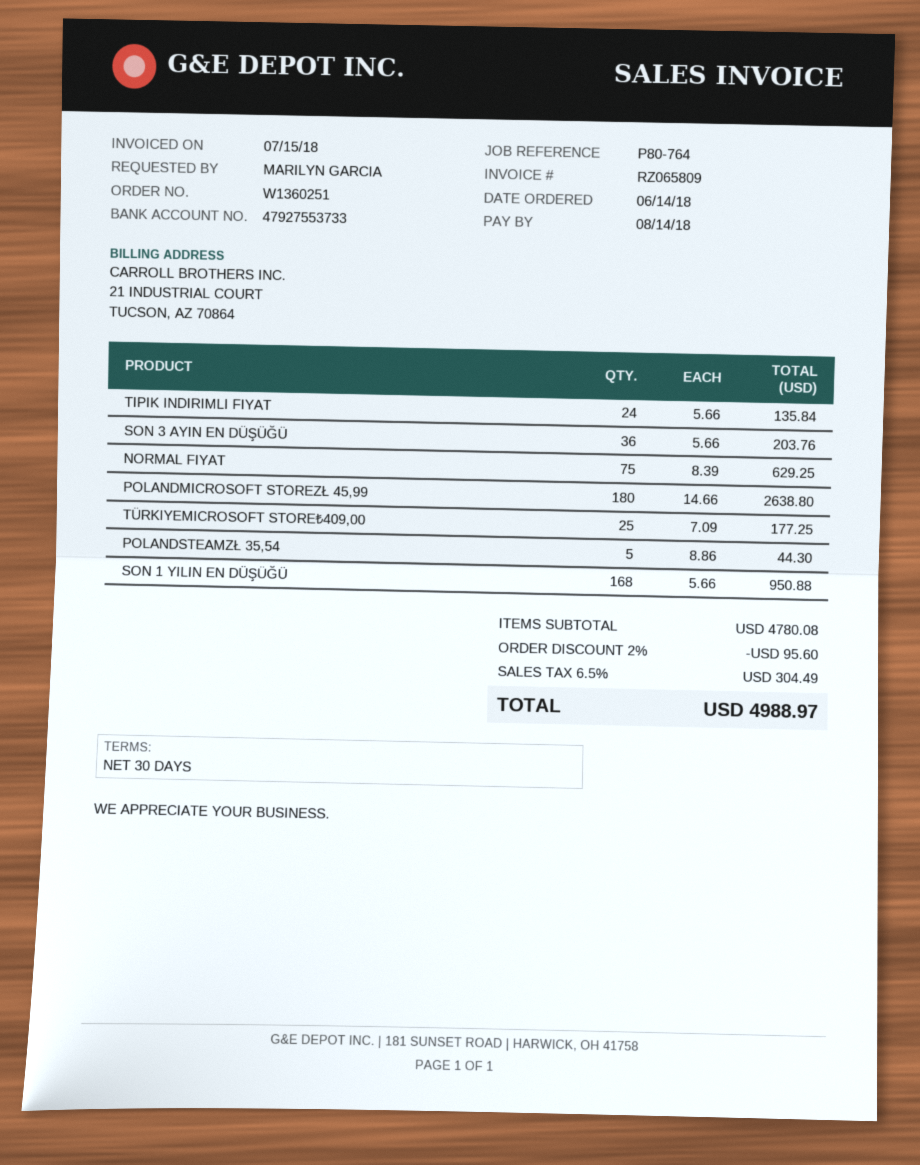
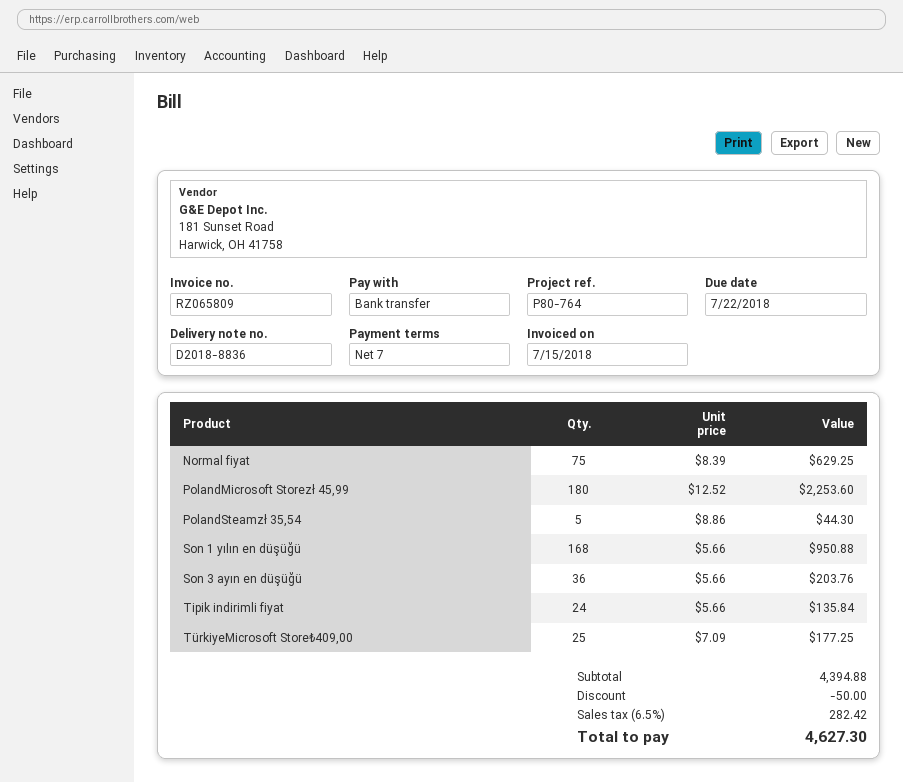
payment terms: 30 days -> 7 days
due date: 2018-08-14 -> 2018-07-22
POLANDMICROSOFT STOREZŁ 45,99: 180 x 14.66 = 2638.80 -> 180 x 12.52 = 2253.60
subtotal: 4780.08 -> 4394.88
discount: 95.60 -> 50.00
tax: 6.5% = 304.49 -> 6.5% = 282.42
total: 4988.97 -> 4627.30

